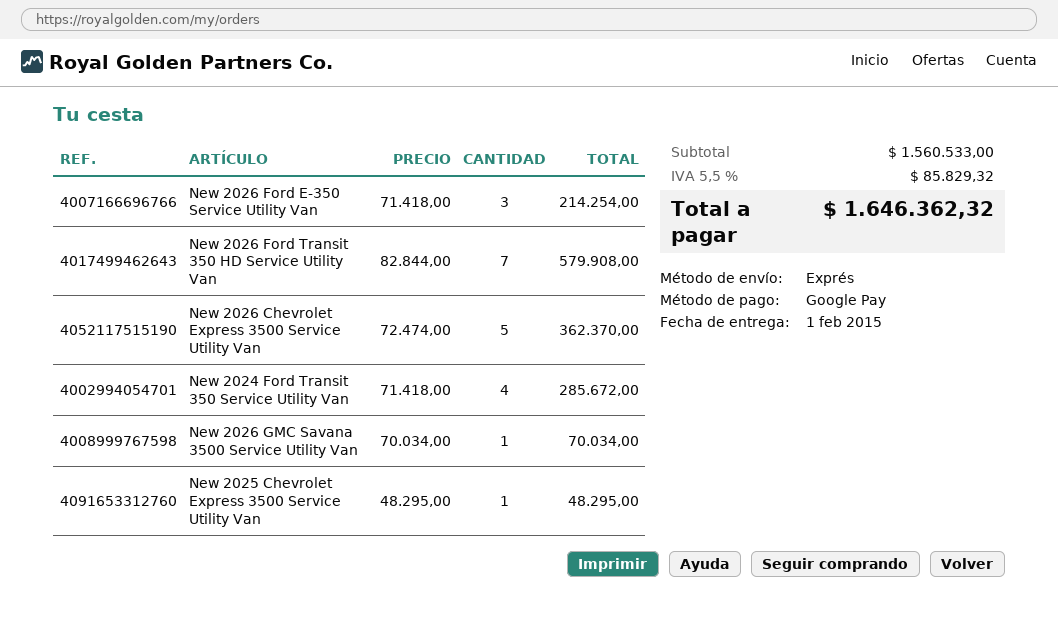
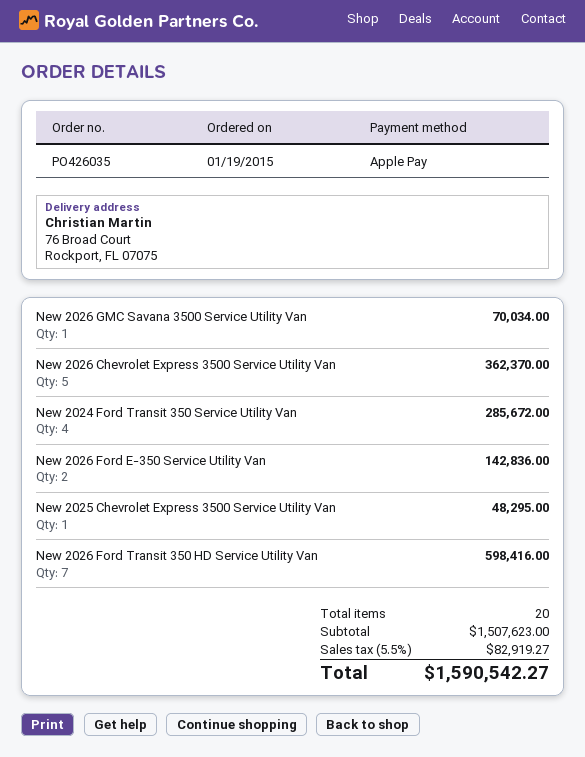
payment method: Google Pay -> Apple Pay
New 2026 Ford E-350 Service Utility Van: 3 for 214254.00 -> 2 for 142836.00
New 2026 Ford Transit 350 HD Service Utility Van: 7 for 579908.00 -> 7 for 598416.00
subtotal: 1560533.00 -> 1507623.00
tax: 5.5% = 85829.32 -> 5.5% = 82919.27
total: 1646362.32 -> 1590542.27

